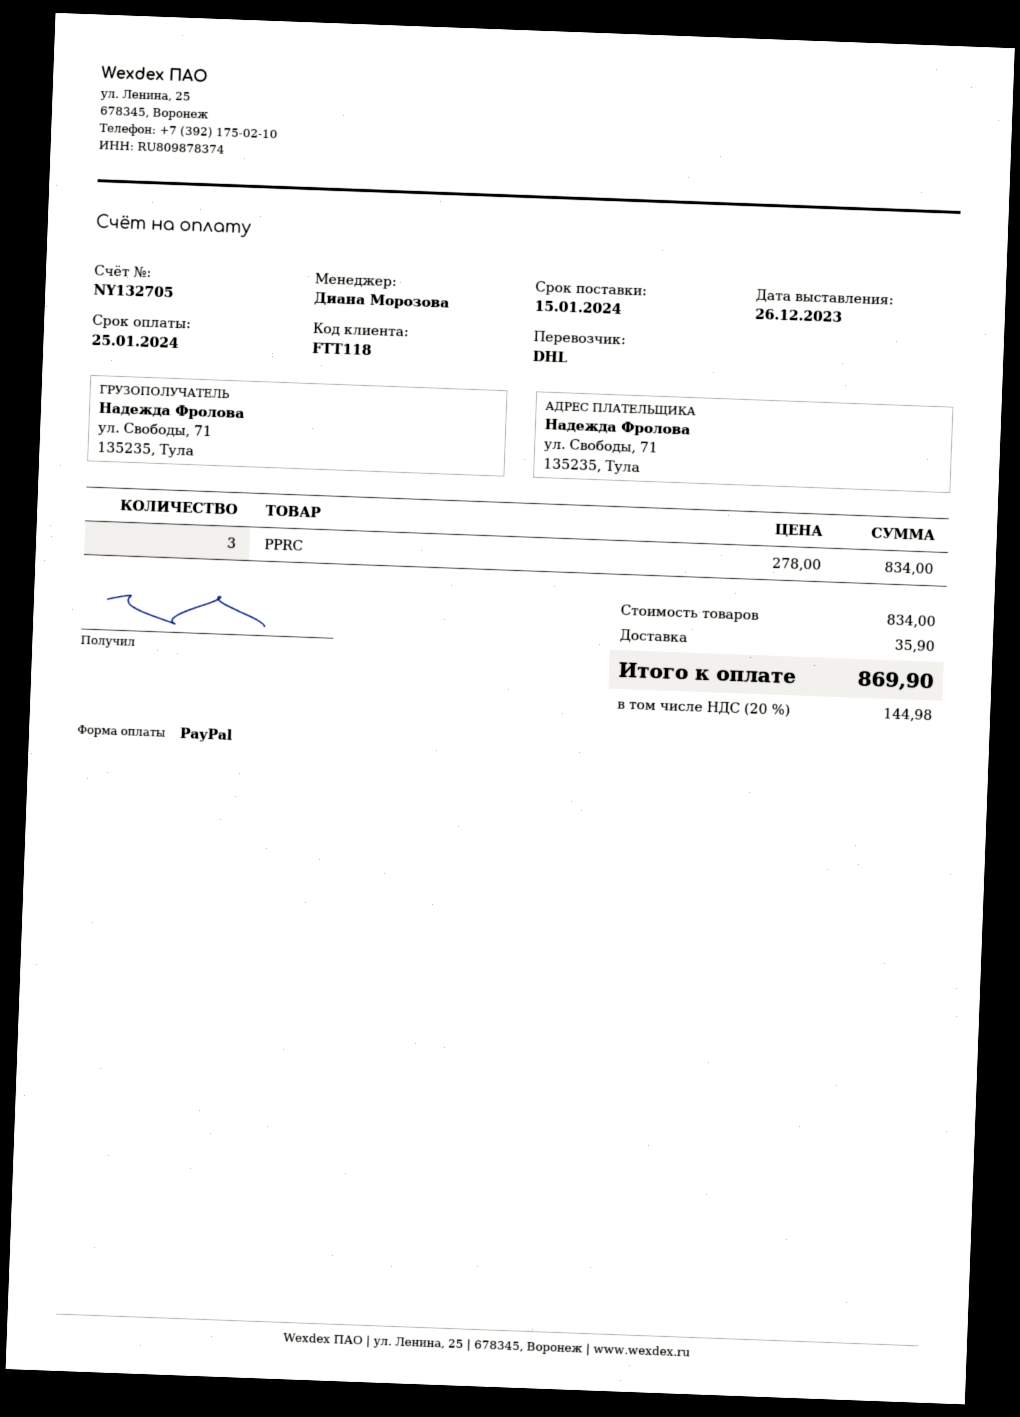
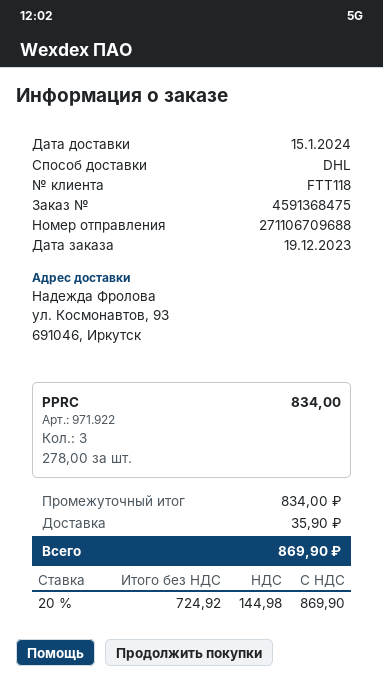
ship to: ул. Свободы, 71, 135235, Тула -> ул. Космонавтов, 93, 691046, Иркутск

